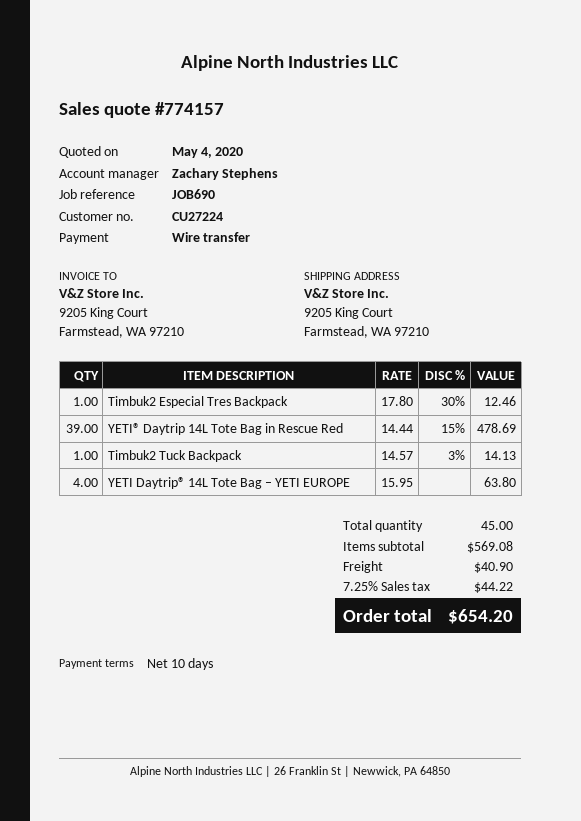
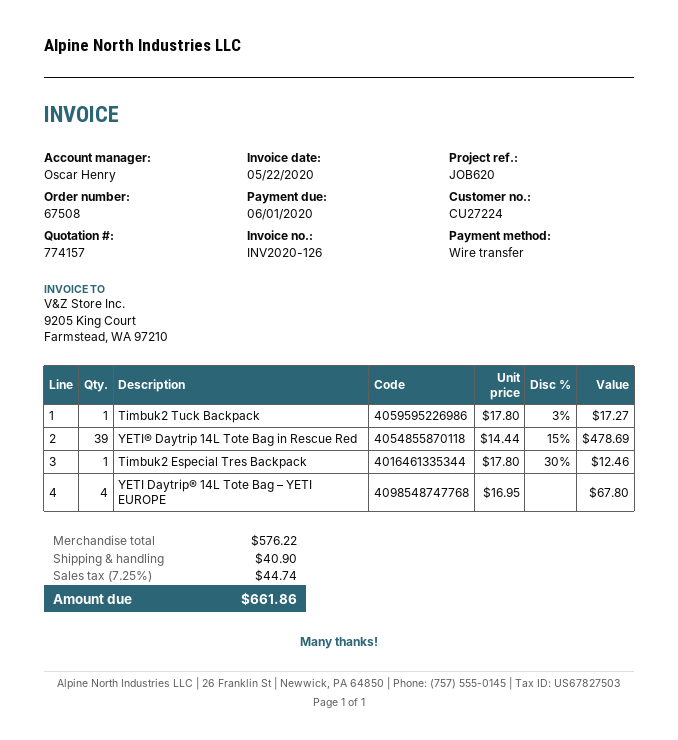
reference: JOB690 -> JOB620
sales rep: Zachary Stephens -> Oscar Henry
Timbuk2 Tuck Backpack: 1 x 14.57 - 3% = 14.13 -> 1 x 17.80 - 3% = 17.27
YETI Daytrip® 14L Tote Bag – YETI EUROPE: 4 x 15.95 = 63.80 -> 4 x 16.95 = 67.80
subtotal: 569.08 -> 576.22
tax: 7.25% = 44.22 -> 7.25% = 44.74
total: 654.20 -> 661.86

